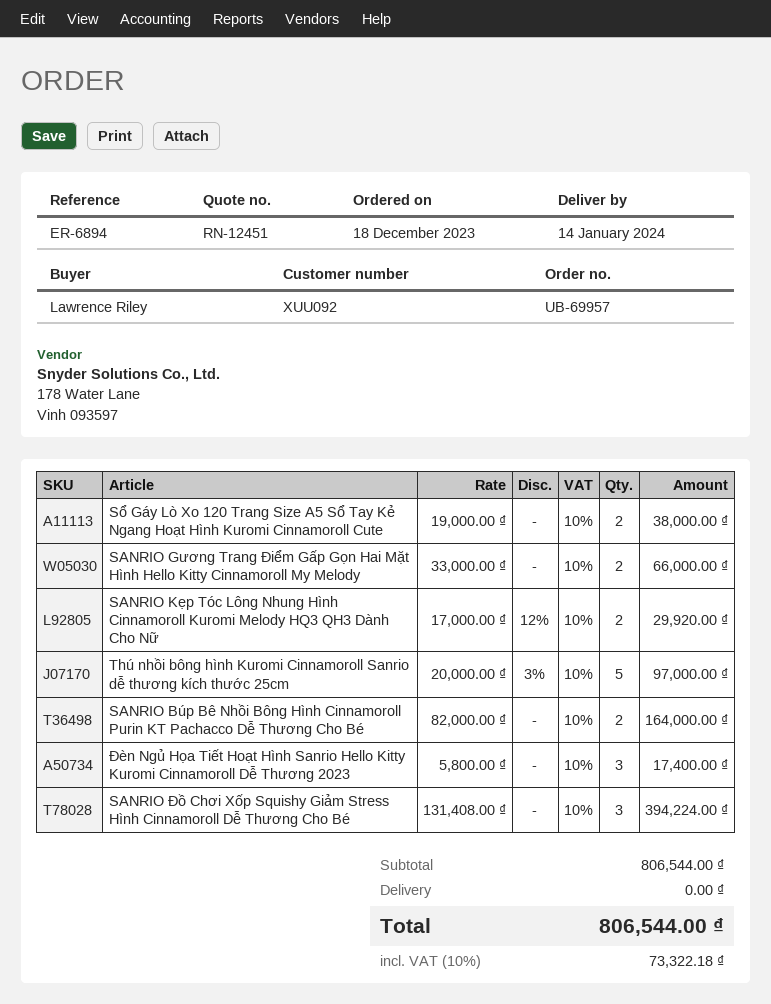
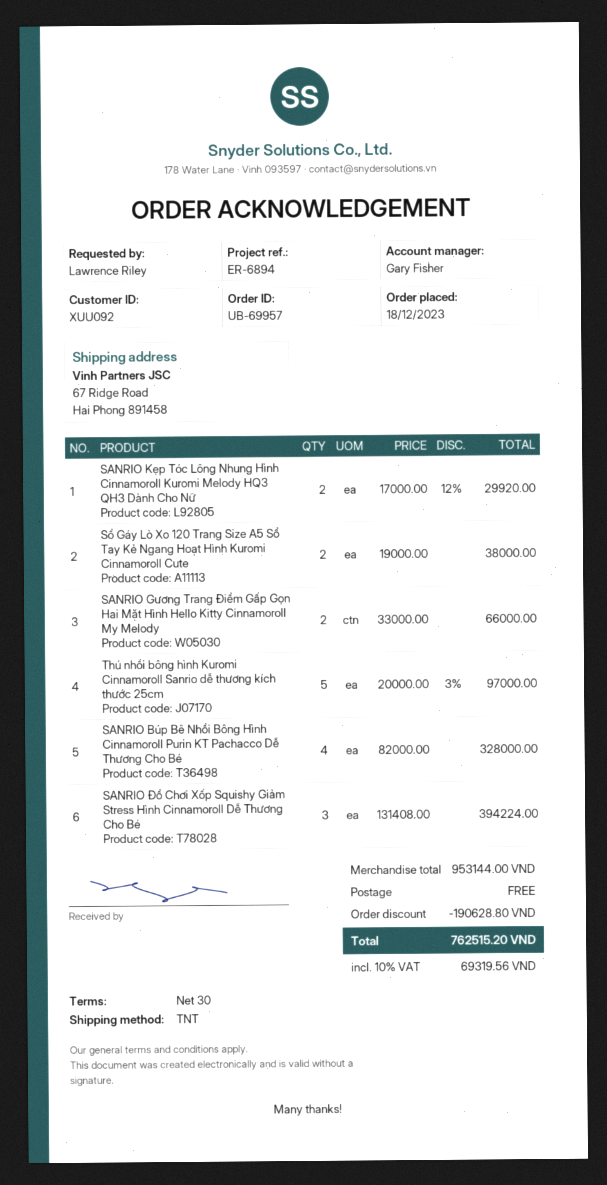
SANRIO Búp Bê Nhồi Bông Hình Cinnamoroll Purin KT Pachacco Dễ Thương Cho Bé: 2 x 82000.00 = 164000.00 -> 4 x 82000.00 = 328000.00
Đèn Ngủ Họa Tiết Hoạt Hình Sanrio Hello Kitty Kuromi Cinnamoroll Dễ Thương 2023: 3 x 5800.00 = 17400.00 -> none
subtotal: 806544.00 -> 953144.00
discount: none -> 190628.80
tax: 10% = 73322.18 -> 10% = 69319.56
total: 806544.00 -> 762515.20

